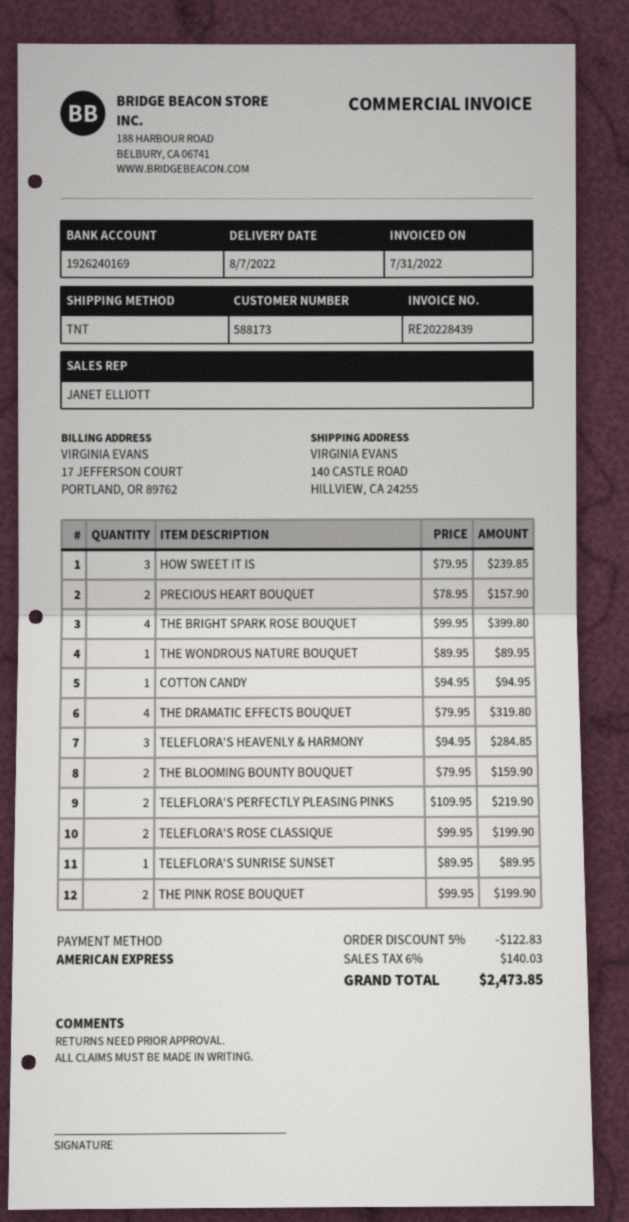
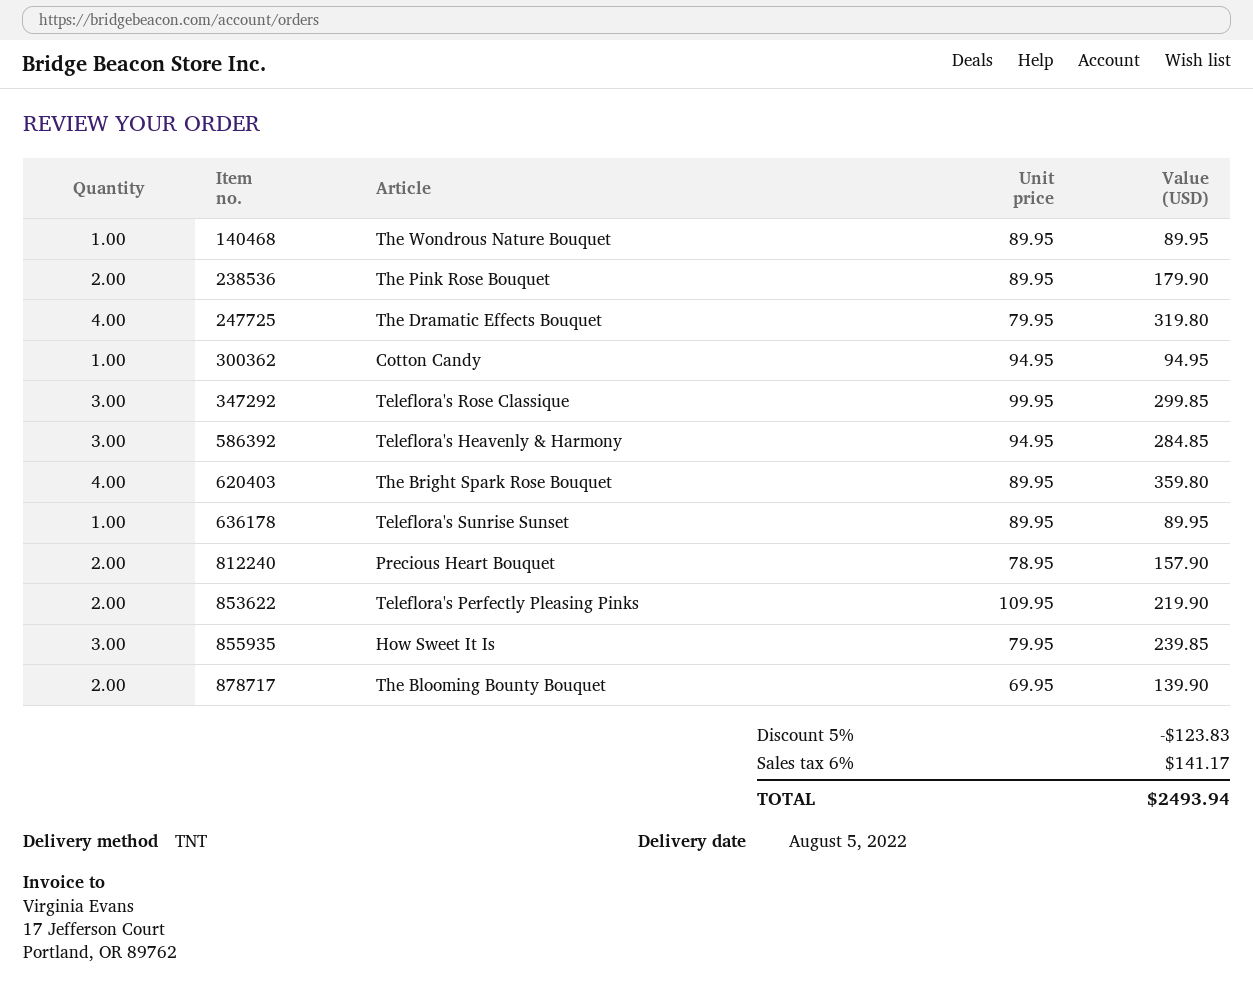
delivery date: 2022-08-07 -> 2022-08-05
THE BRIGHT SPARK ROSE BOUQUET: 4 x 99.95 = 399.80 -> 4 x 89.95 = 359.80
THE BLOOMING BOUNTY BOUQUET: 2 x 79.95 = 159.90 -> 2 x 69.95 = 139.90
TELEFLORA'S ROSE CLASSIQUE: 2 x 99.95 = 199.90 -> 3 x 99.95 = 299.85
THE PINK ROSE BOUQUET: 2 x 99.95 = 199.90 -> 2 x 89.95 = 179.90
discount: 5% = 122.83 -> 5% = 123.83
tax: 6% = 140.03 -> 6% = 141.17
total: 2473.85 -> 2493.94

